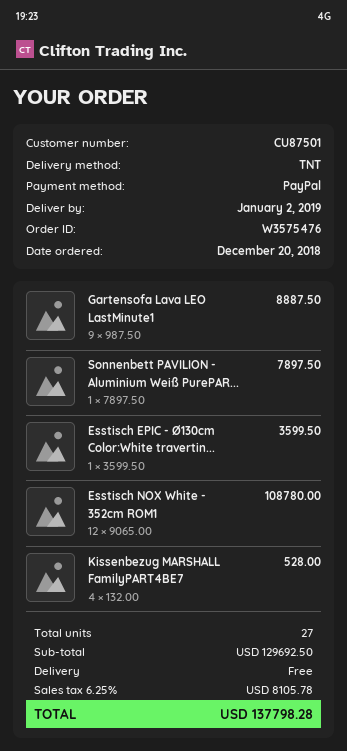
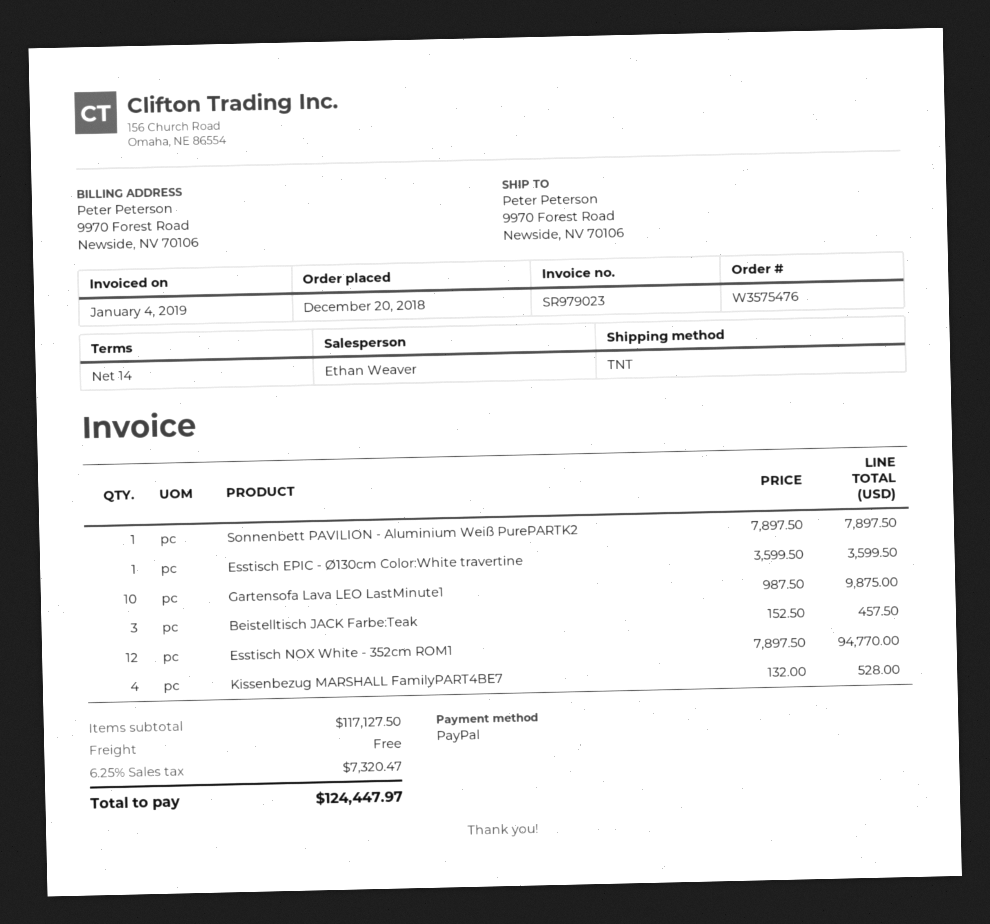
Gartensofa Lava LEO LastMinute1: 9 x 987.50 = 8887.50 -> 10 x 987.50 = 9875.00
Esstisch NOX White - 352cm ROM1: 12 x 9065.00 = 108780.00 -> 12 x 7897.50 = 94770.00
Beistelltisch JACK Farbe:Teak: none -> 3 x 152.50 = 457.50
subtotal: 129692.50 -> 117127.50
tax: 6.25% = 8105.78 -> 6.25% = 7320.47
total: 137798.28 -> 124447.97

